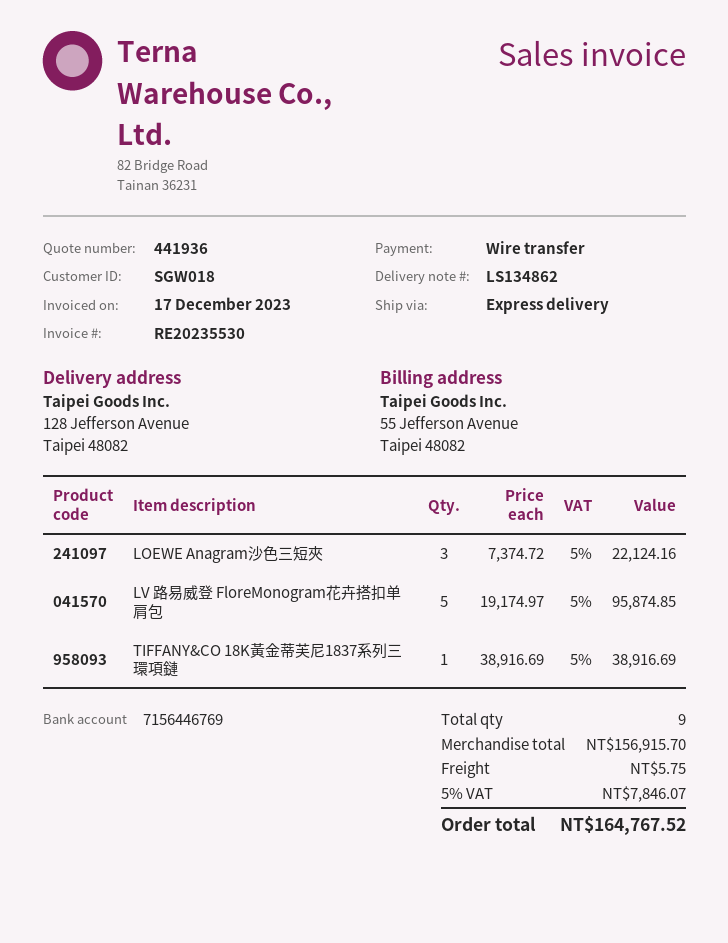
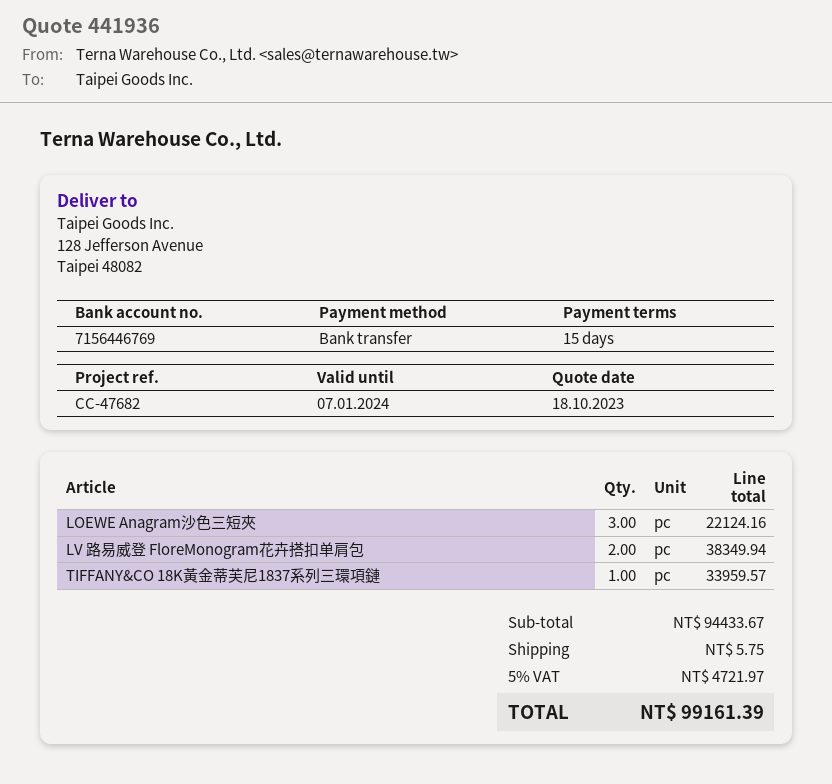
LV 路易威登 FloreMonogram花卉搭扣单肩包: 5 for 95874.85 -> 2 for 38349.94
TIFFANY&CO 18K黃金蒂芙尼1837系列三環項鏈: 1 for 38916.69 -> 1 for 33959.57
subtotal: 156915.70 -> 94433.67
tax: 5% = 7846.07 -> 5% = 4721.97
total: 164767.52 -> 99161.39

